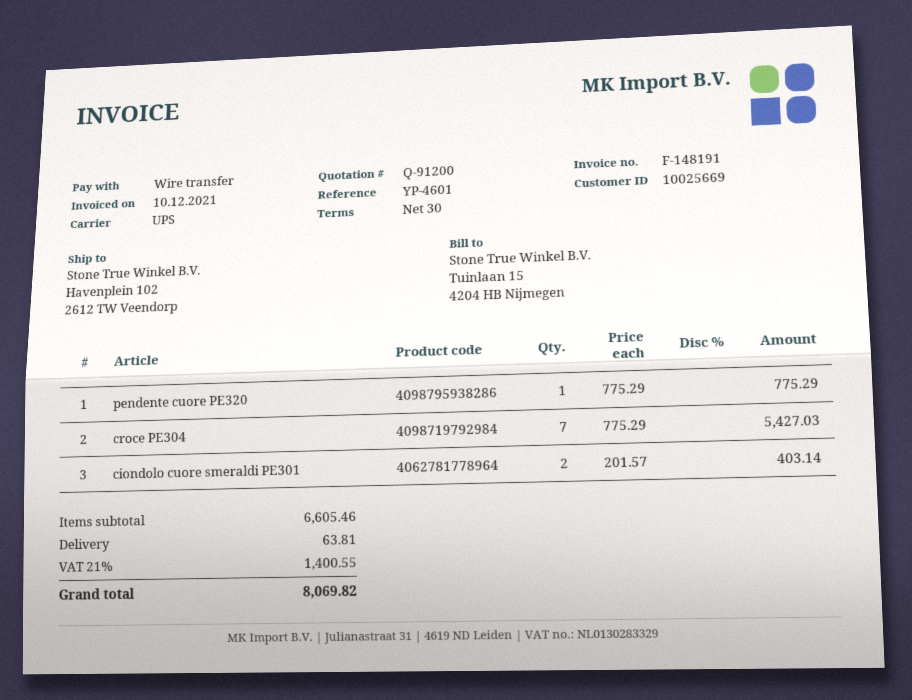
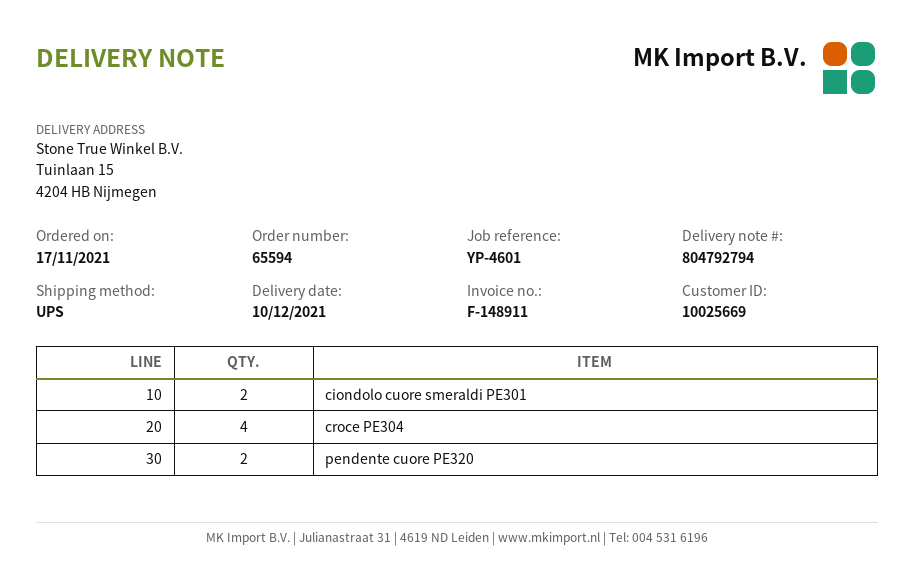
invoice number: F-148191 -> F-148911
ship to: Havenplein 102, 2612 TW Veendorp -> Tuinlaan 15, 4204 HB Nijmegen
pendente cuore PE320: 1 -> 2
croce PE304: 7 -> 4

